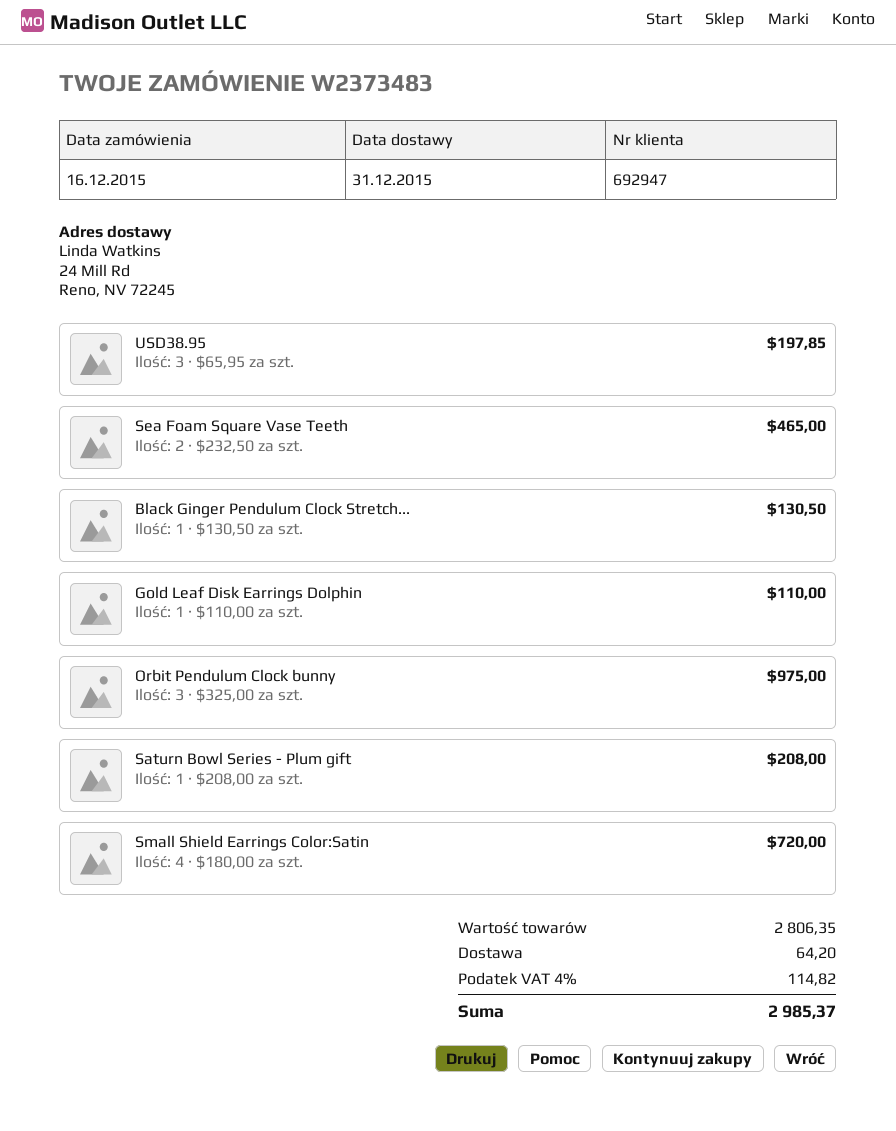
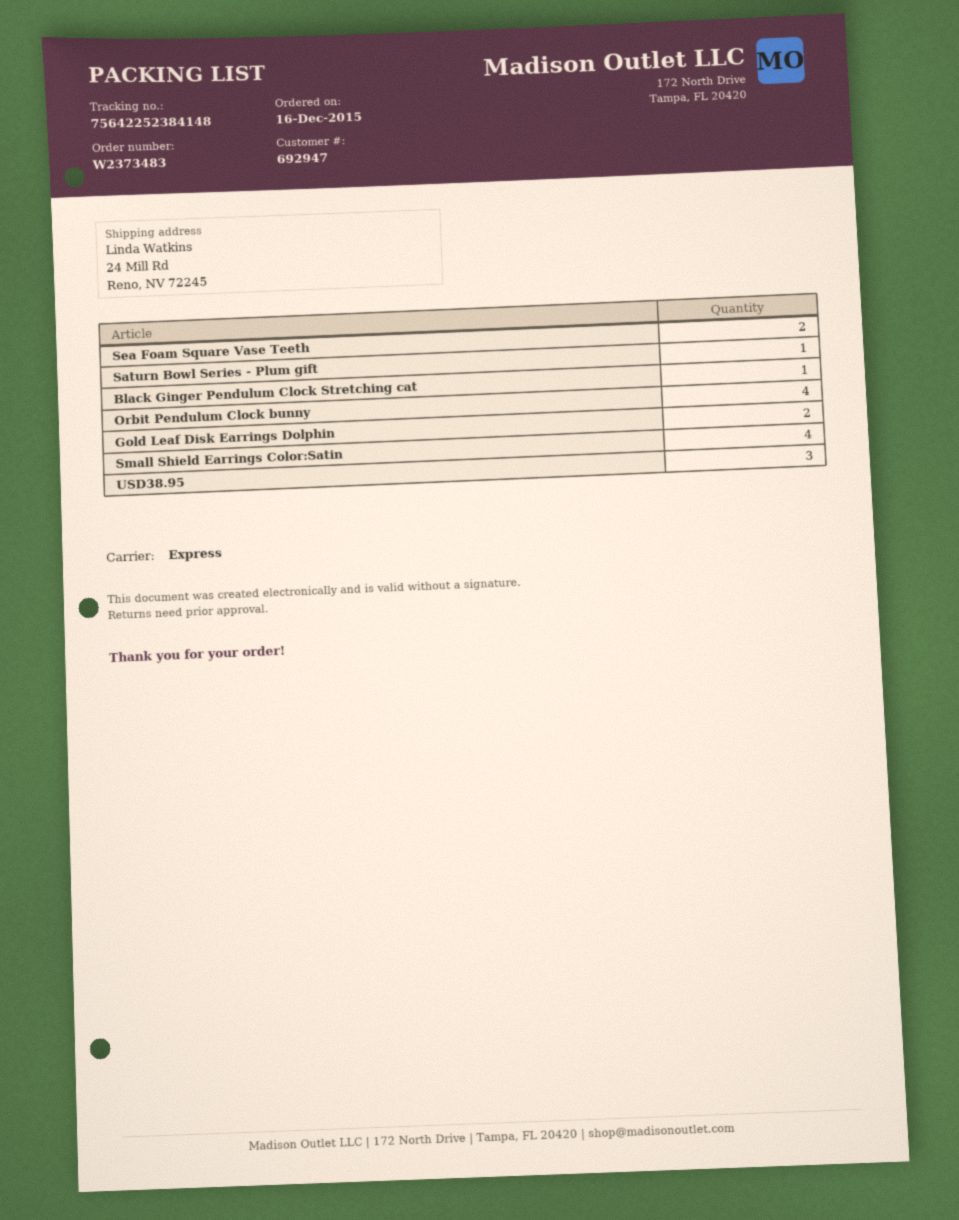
Gold Leaf Disk Earrings Dolphin: 1 -> 2
Orbit Pendulum Clock bunny: 3 -> 4

